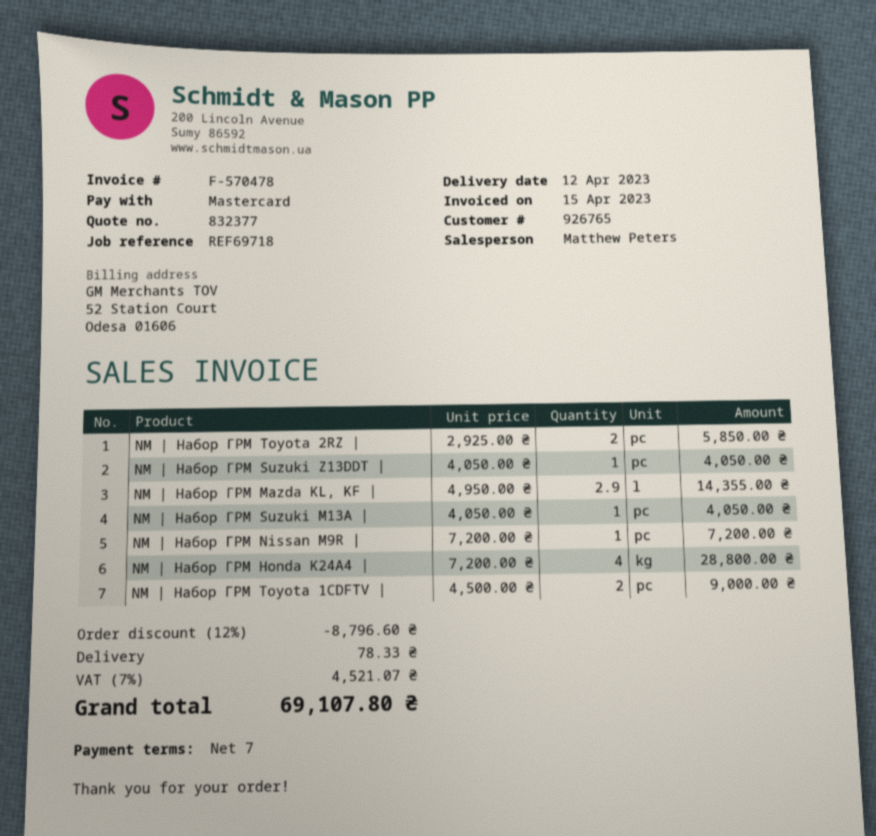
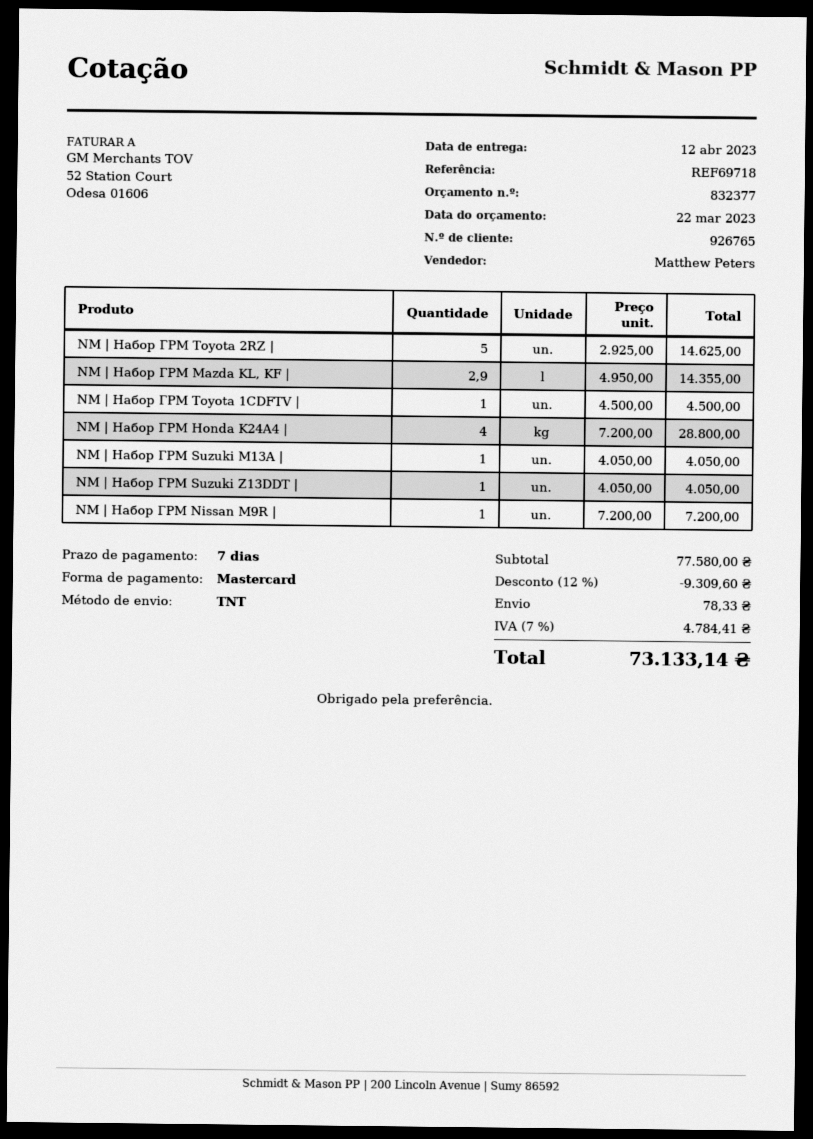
NM | Набор ГРМ Toyota 2RZ |: 2 x 2925.00 = 5850.00 -> 5 x 2925.00 = 14625.00
NM | Набор ГРМ Toyota 1CDFTV |: 2 x 4500.00 = 9000.00 -> 1 x 4500.00 = 4500.00
discount: 12% = 8796.60 -> 12% = 9309.60
tax: 7% = 4521.07 -> 7% = 4784.41
total: 69107.80 -> 73133.14

